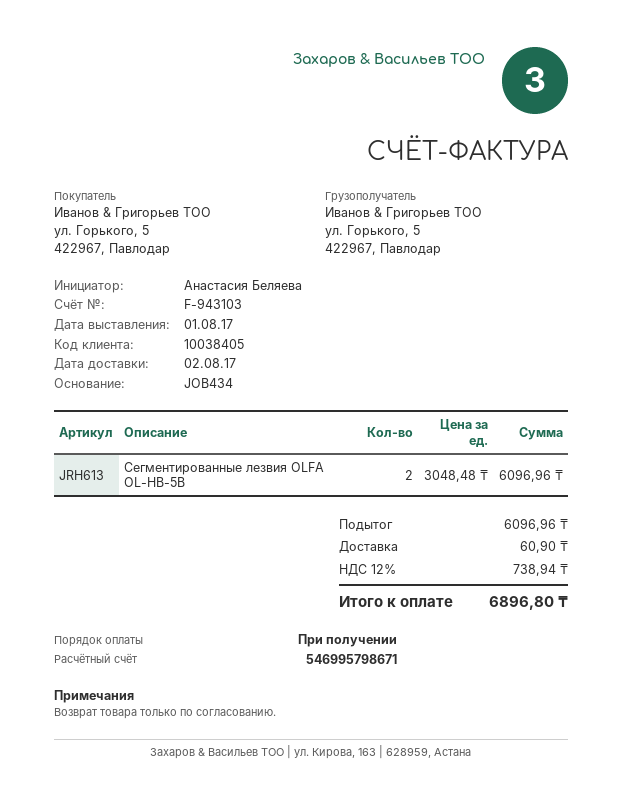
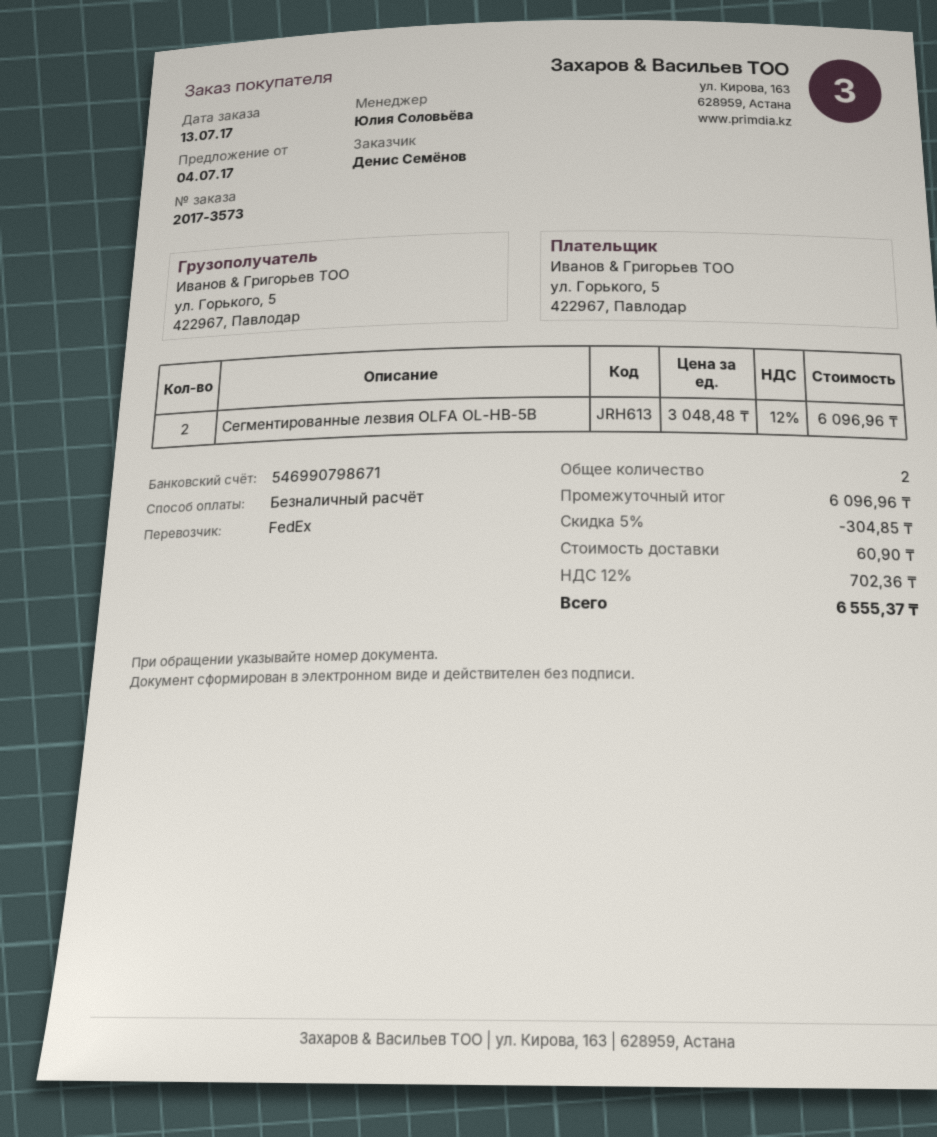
ordered by: Анастасия Беляева -> Денис Семёнов
bank account: 546995798671 -> 546990798671
discount: none -> 5% = 304.85
tax: 12% = 738.94 -> 12% = 702.36
total: 6896.80 -> 6555.37

